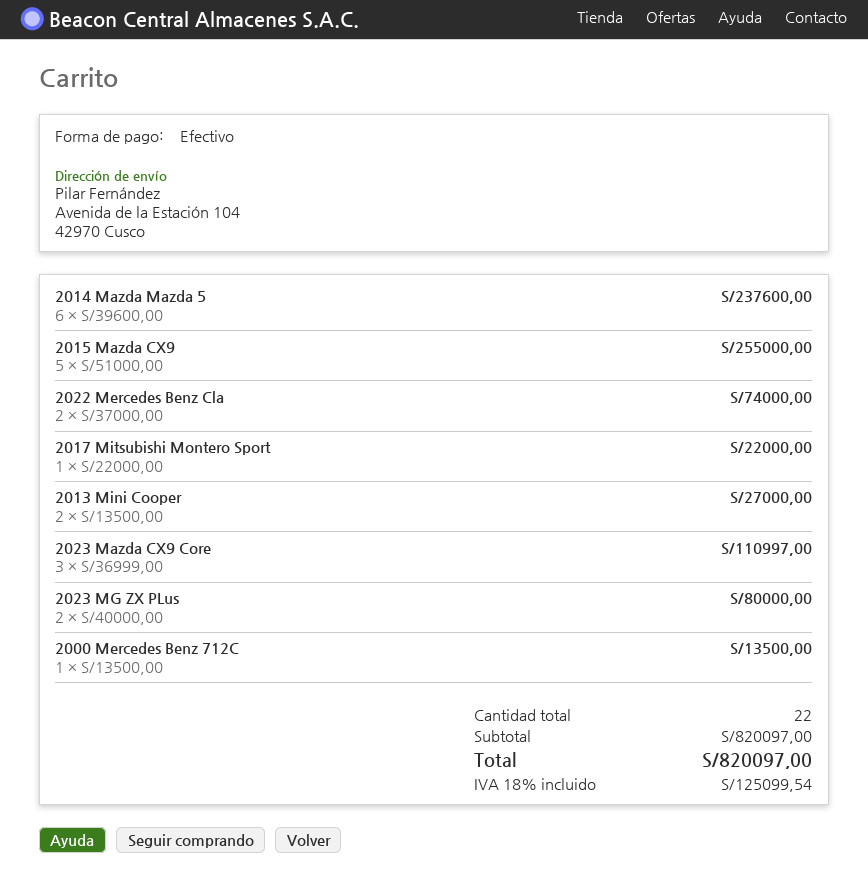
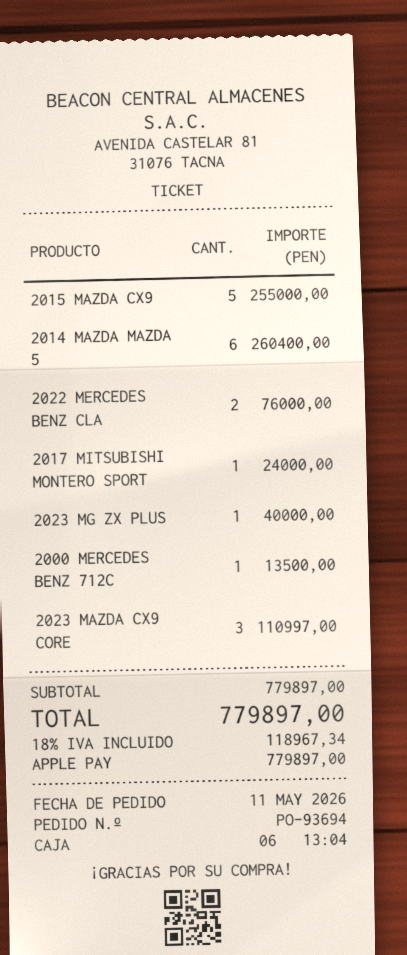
payment method: cash -> Apple Pay
2014 Mazda Mazda 5: 6 for 237600.00 -> 6 for 260400.00
2022 Mercedes Benz Cla: 2 for 74000.00 -> 2 for 76000.00
2017 Mitsubishi Montero Sport: 1 for 22000.00 -> 1 for 24000.00
2013 Mini Cooper: 2 for 27000.00 -> none
2023 MG ZX PLus: 2 for 80000.00 -> 1 for 40000.00
subtotal: 820097.00 -> 779897.00
tax: 18% = 125099.54 -> 18% = 118967.34
total: 820097.00 -> 779897.00

